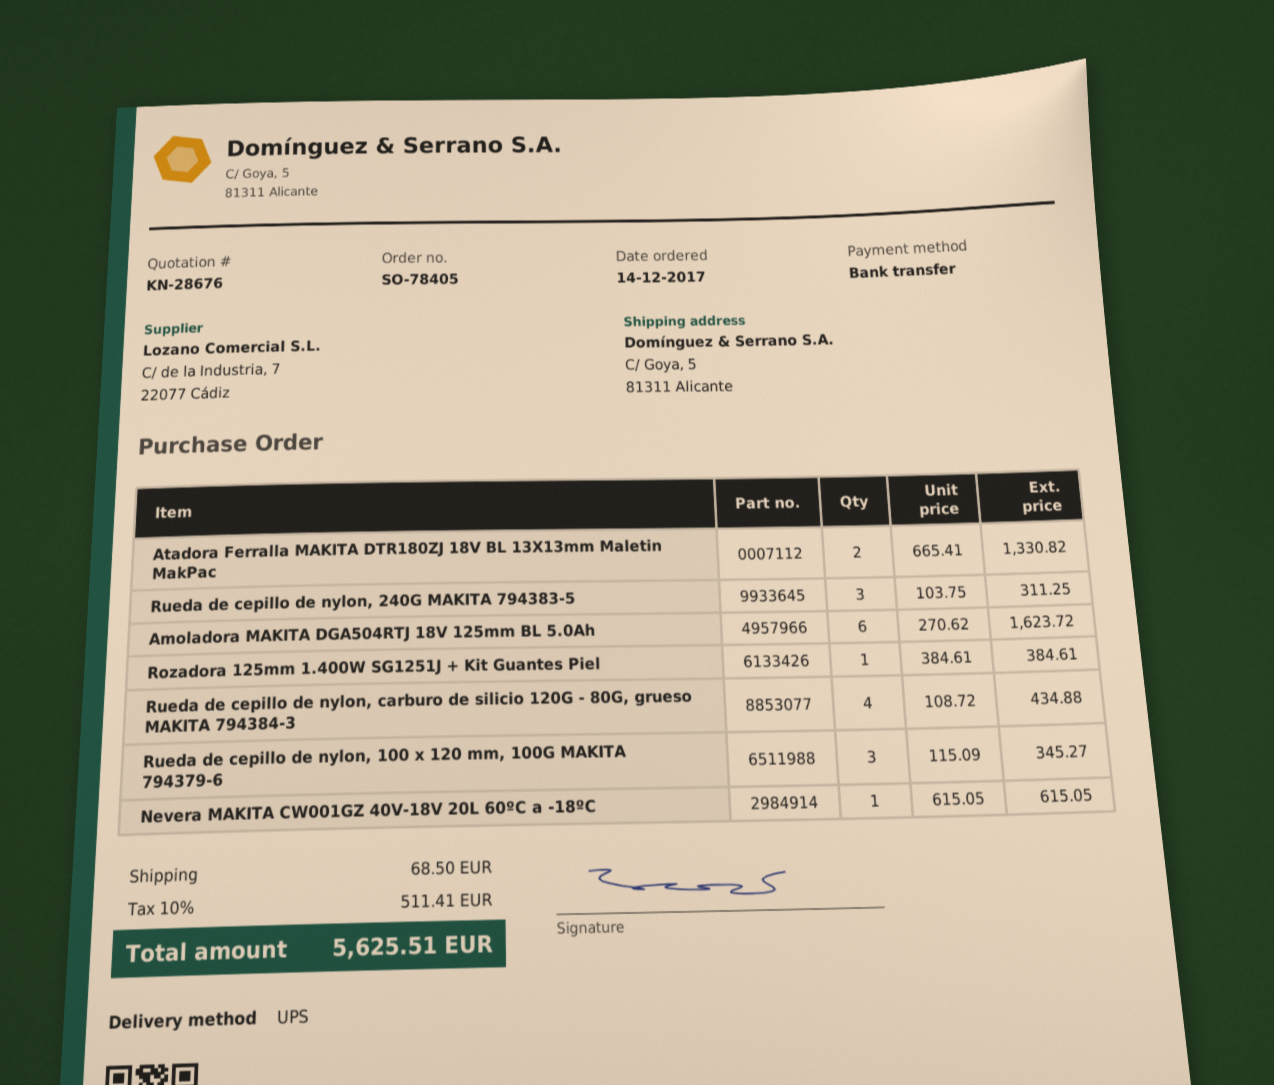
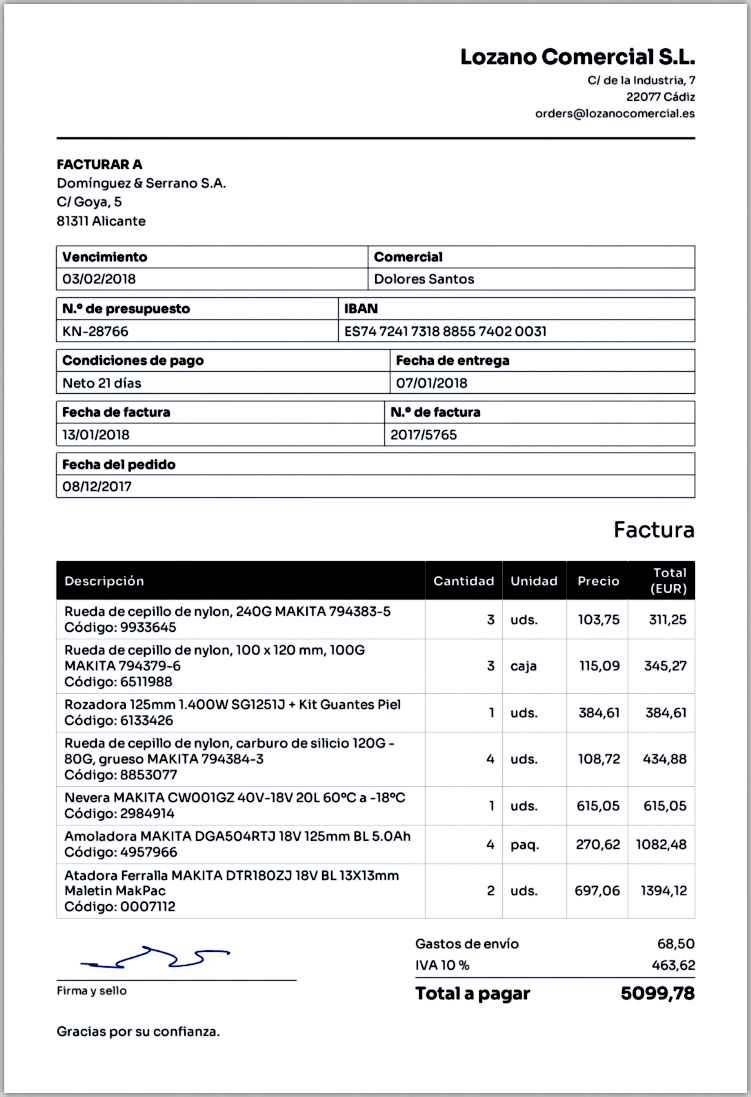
quote number: KN-28676 -> KN-28766
order date: 2017-12-14 -> 2017-12-08
Atadora Ferralla MAKITA DTR180ZJ 18V BL 13X13mm Maletin MakPac: 2 x 665.41 = 1330.82 -> 2 x 697.06 = 1394.12
Amoladora MAKITA DGA504RTJ 18V 125mm BL 5.0Ah: 6 x 270.62 = 1623.72 -> 4 x 270.62 = 1082.48
tax: 10% = 511.41 -> 10% = 463.62
total: 5625.51 -> 5099.78

